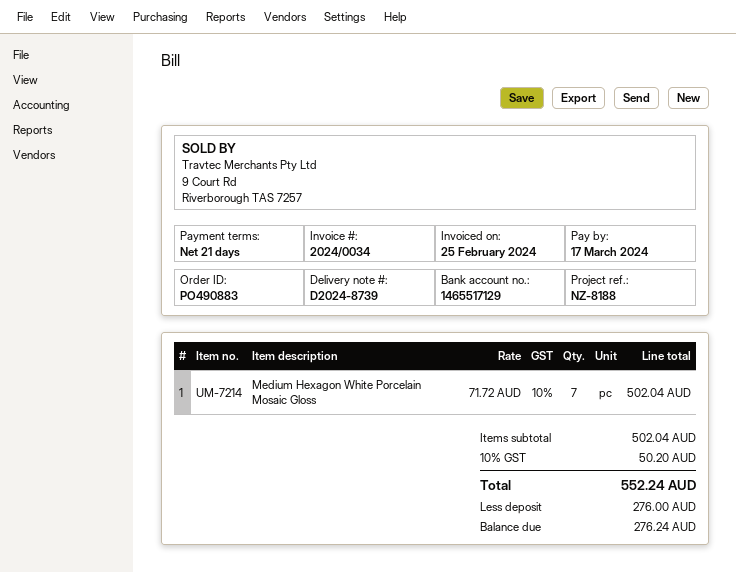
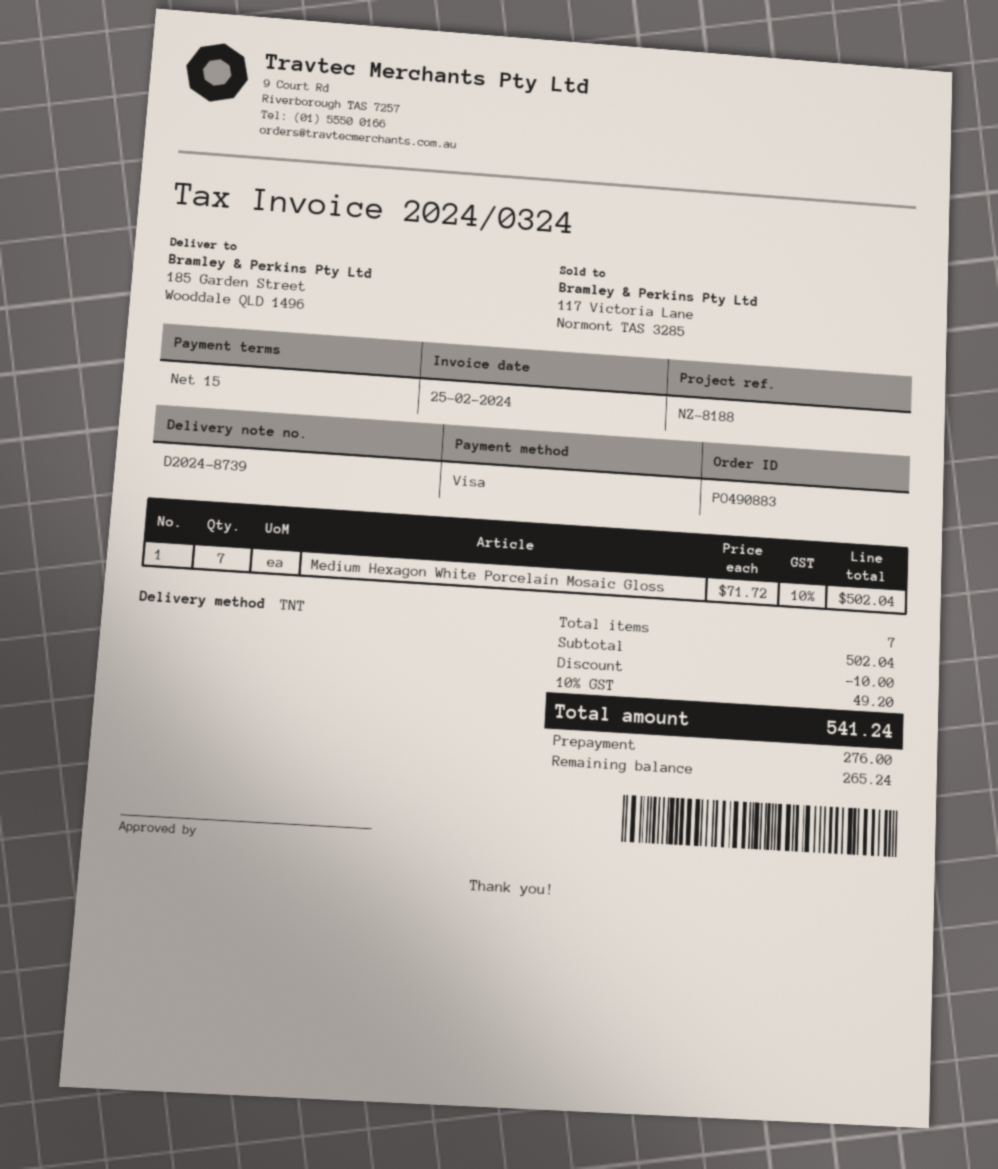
invoice number: 2024/0034 -> 2024/0324
payment terms: 21 days -> 15 days
discount: none -> 10.00
tax: 10% = 50.20 -> 10% = 49.20
total: 552.24 -> 541.24
balance: 276.24 -> 265.24

